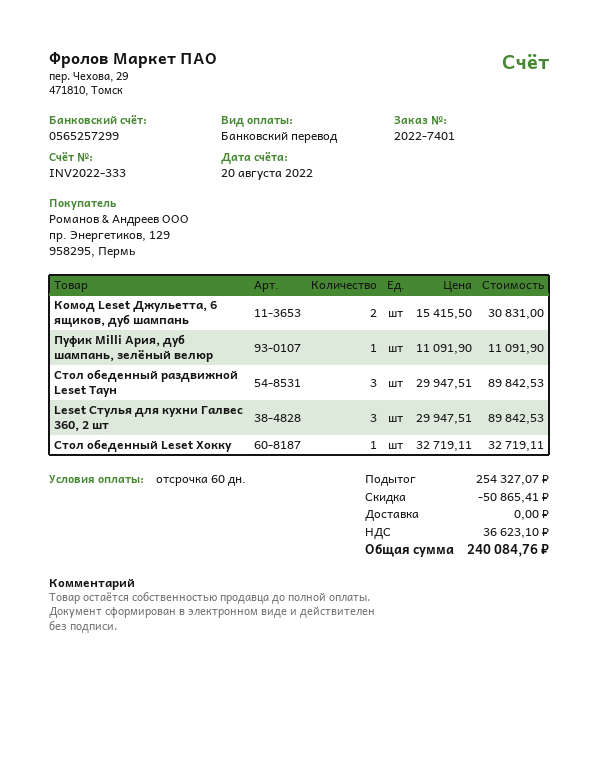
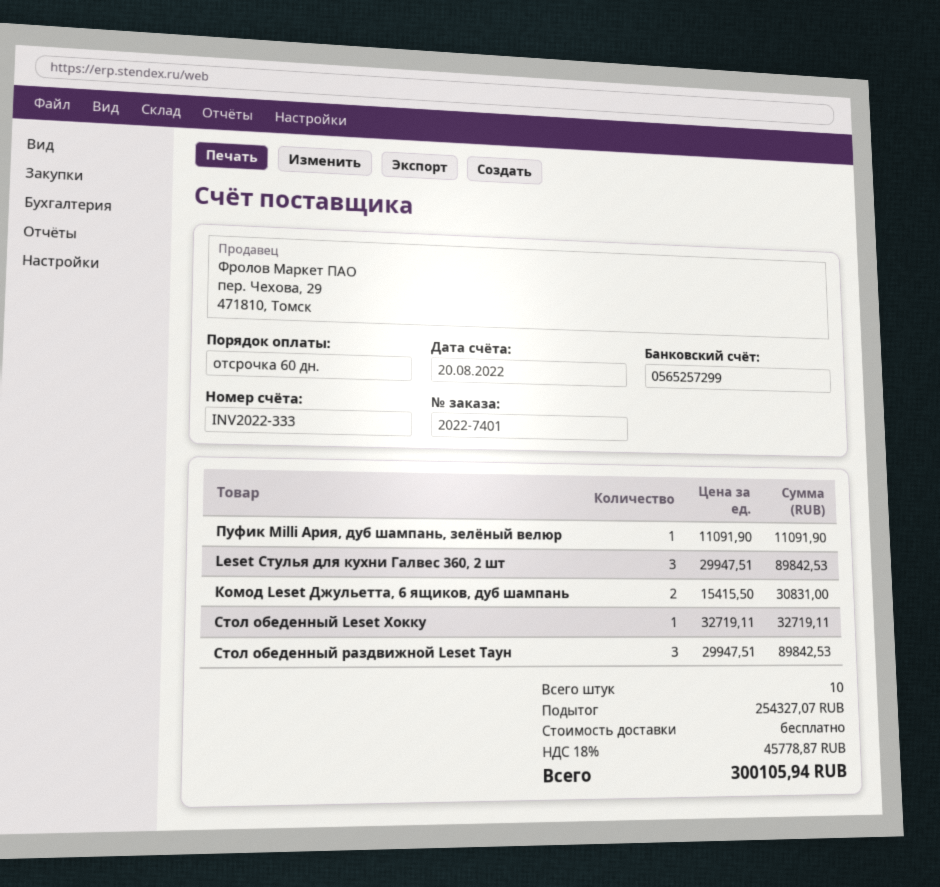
discount: 50865.41 -> none
tax: 36623.10 -> 45778.87
total: 240084.76 -> 300105.94

